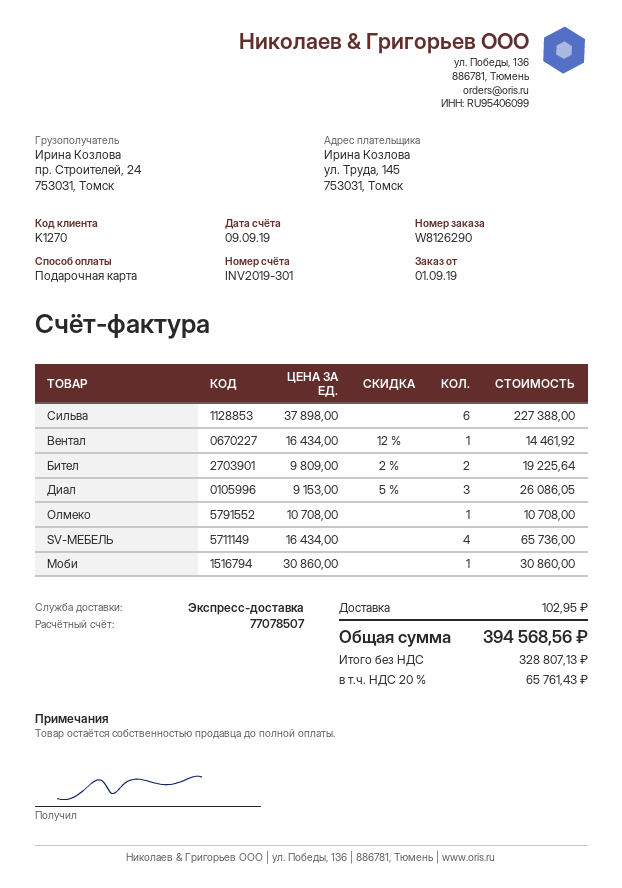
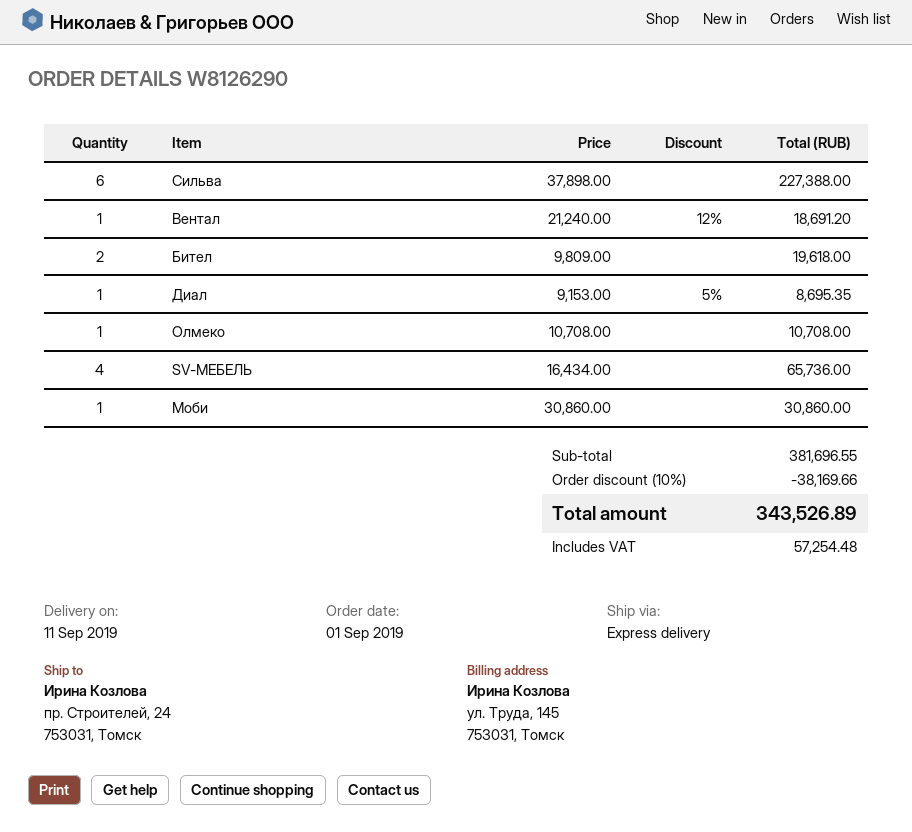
Вентал: 1 x 16434.00 - 12% = 14461.92 -> 1 x 21240.00 - 12% = 18691.20
Бител: 2 x 9809.00 - 2% = 19225.64 -> 2 x 9809.00 = 19618.00
Диал: 3 x 9153.00 - 5% = 26086.05 -> 1 x 9153.00 - 5% = 8695.35
discount: none -> 10% = 38169.66
shipping: 102.95 -> none
tax: 65761.43 -> 57254.48
total: 394568.56 -> 343526.89

